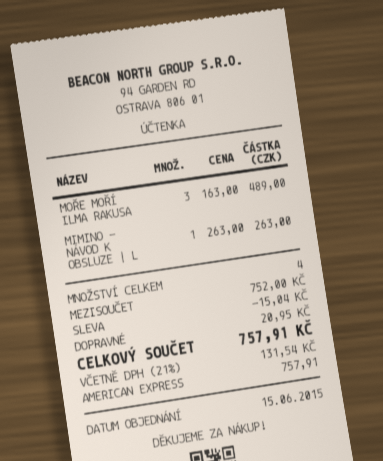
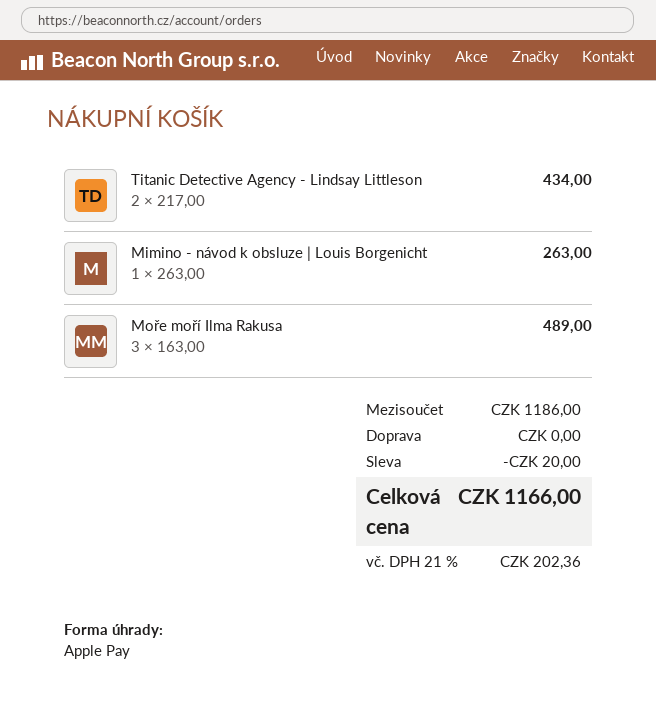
payment method: American Express -> Apple Pay
Titanic Detective Agency - Lindsay Littleson: none -> 2 x 217.00 = 434.00
subtotal: 752.00 -> 1186.00
discount: 15.04 -> 20.00
shipping: 20.95 -> 0.00
tax: 21% = 131.54 -> 21% = 202.36
total: 757.91 -> 1166.00

